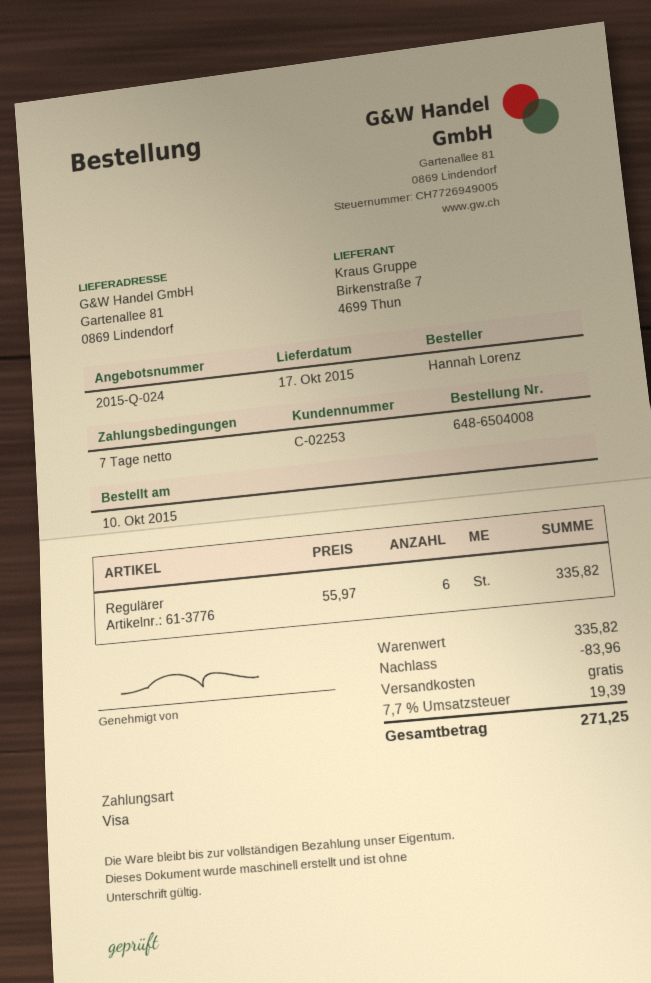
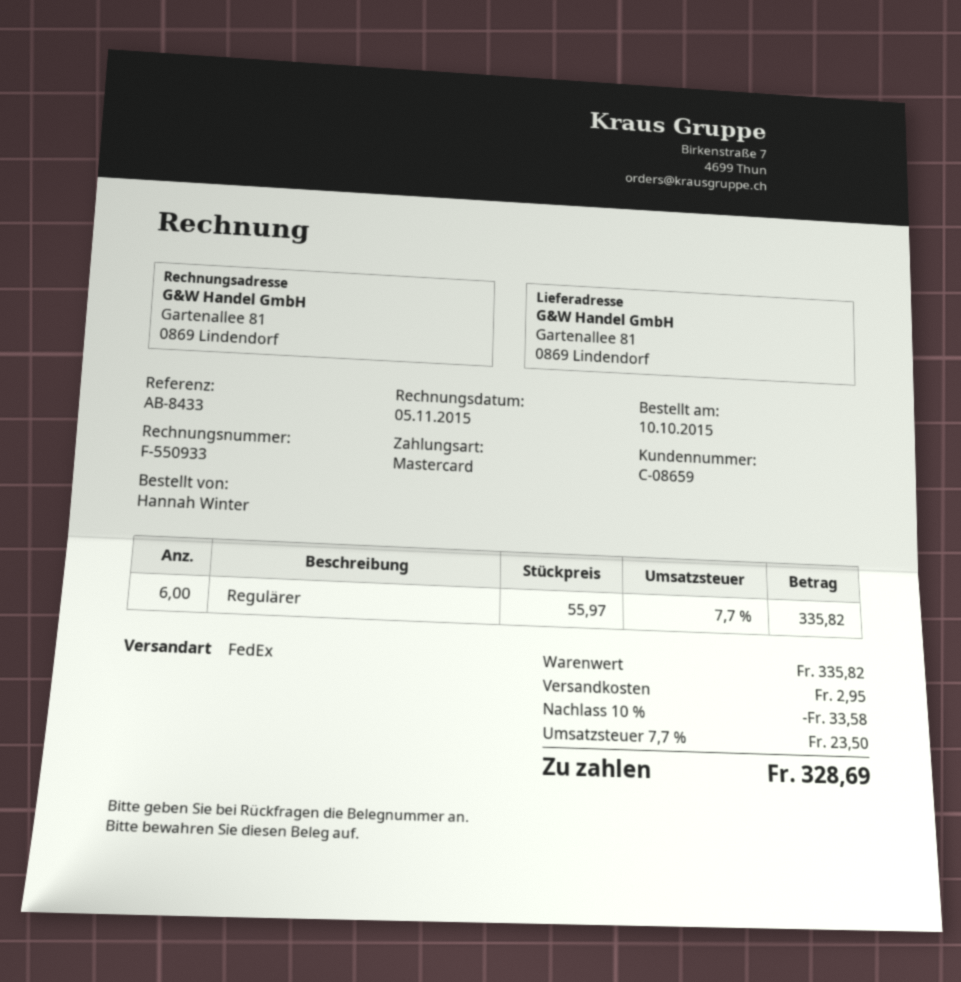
customer number: C-02253 -> C-08659
ordered by: Hannah Lorenz -> Hannah Winter
payment method: Visa -> Mastercard
discount: 83.96 -> 33.58
shipping: 0.00 -> 2.95
tax: 7.7% = 19.39 -> 7.7% = 23.50
total: 271.25 -> 328.69

